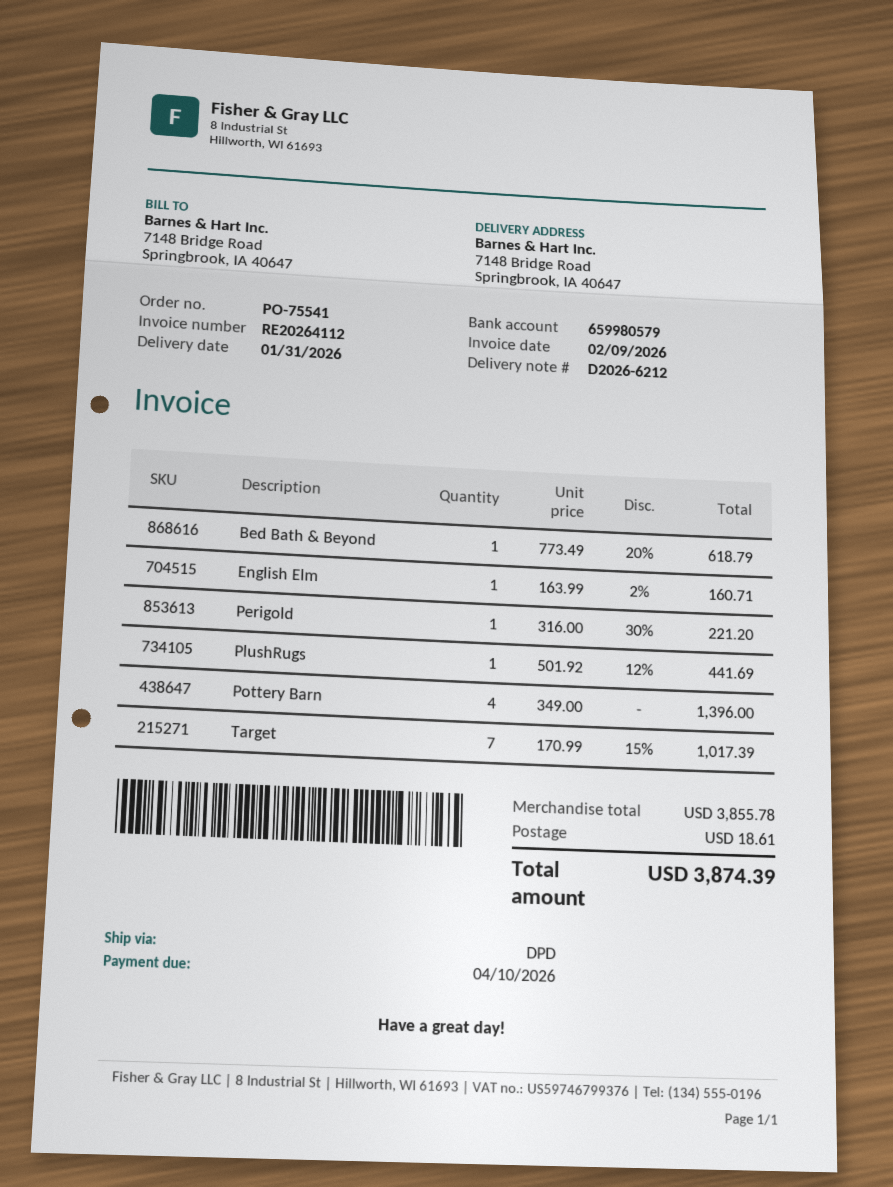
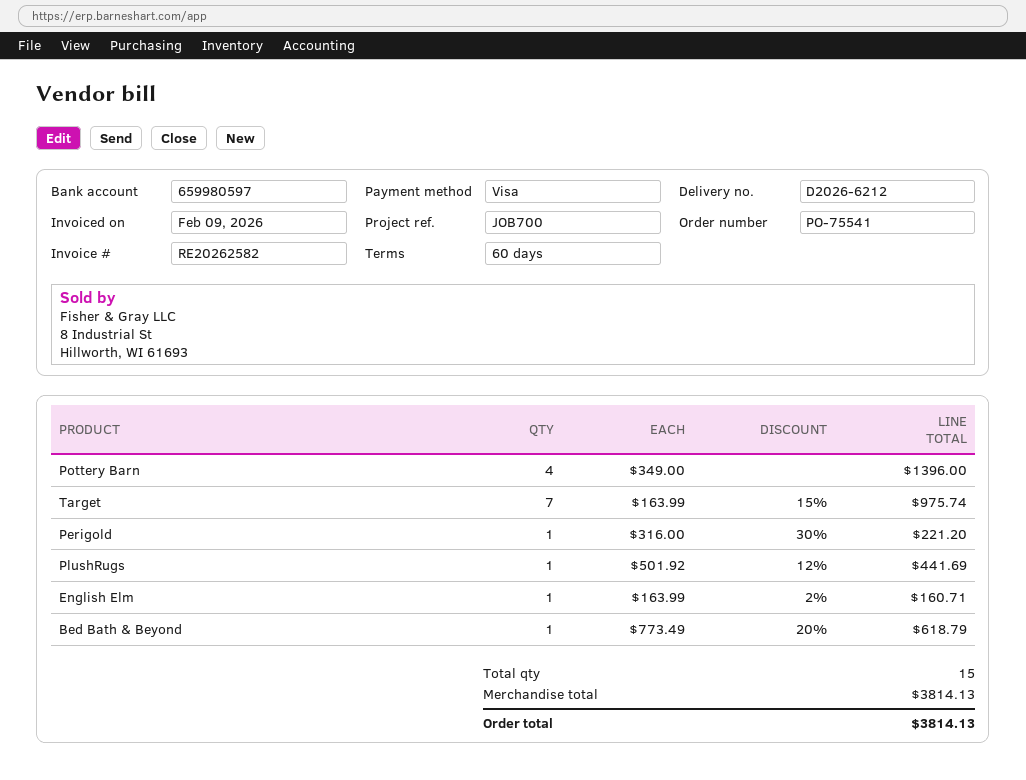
invoice number: RE20264112 -> RE20262582
bank account: 659980579 -> 659980597
Target: 7 x 170.99 - 15% = 1017.39 -> 7 x 163.99 - 15% = 975.74
subtotal: 3855.78 -> 3814.13
shipping: 18.61 -> none
total: 3874.39 -> 3814.13

